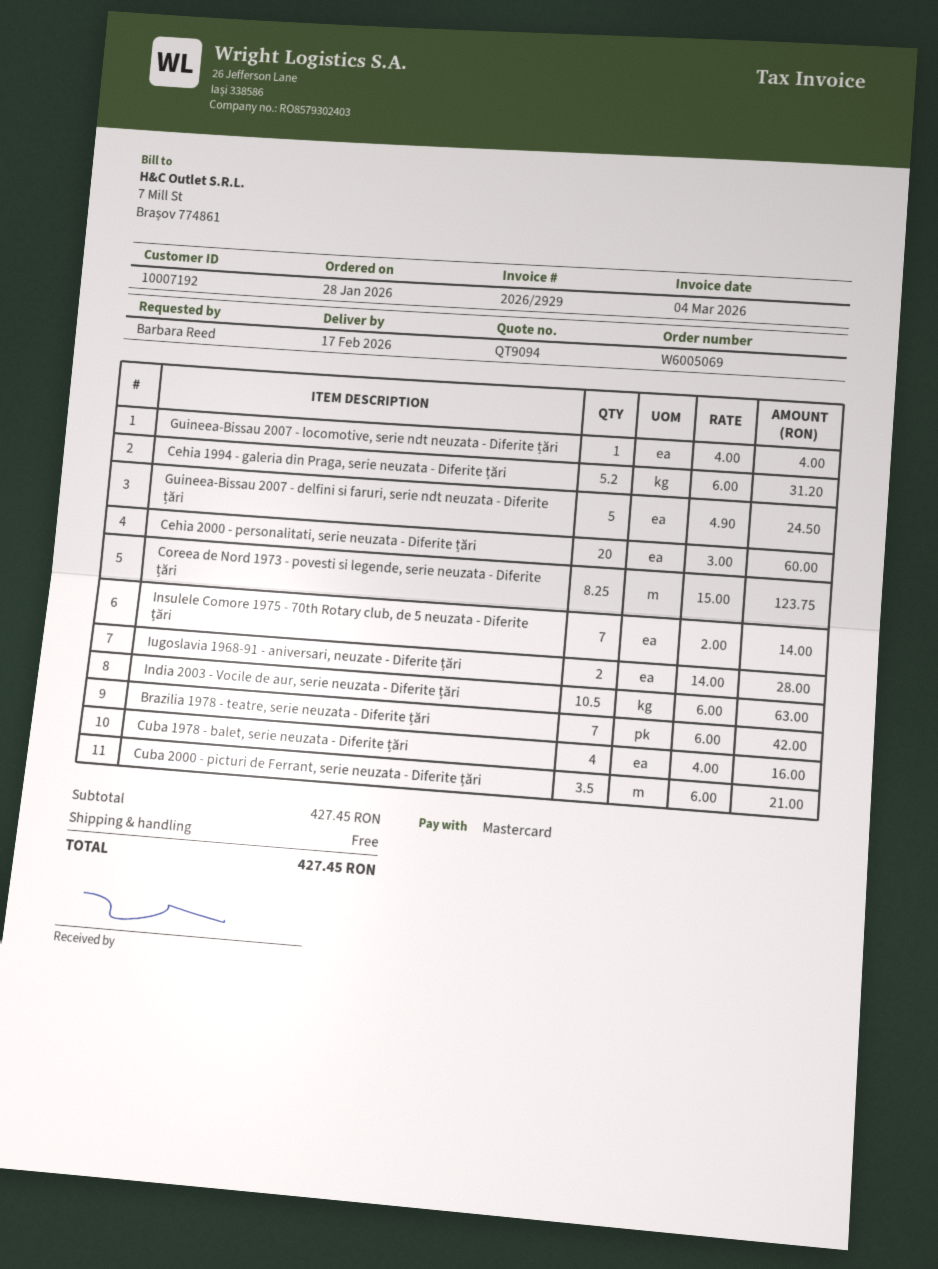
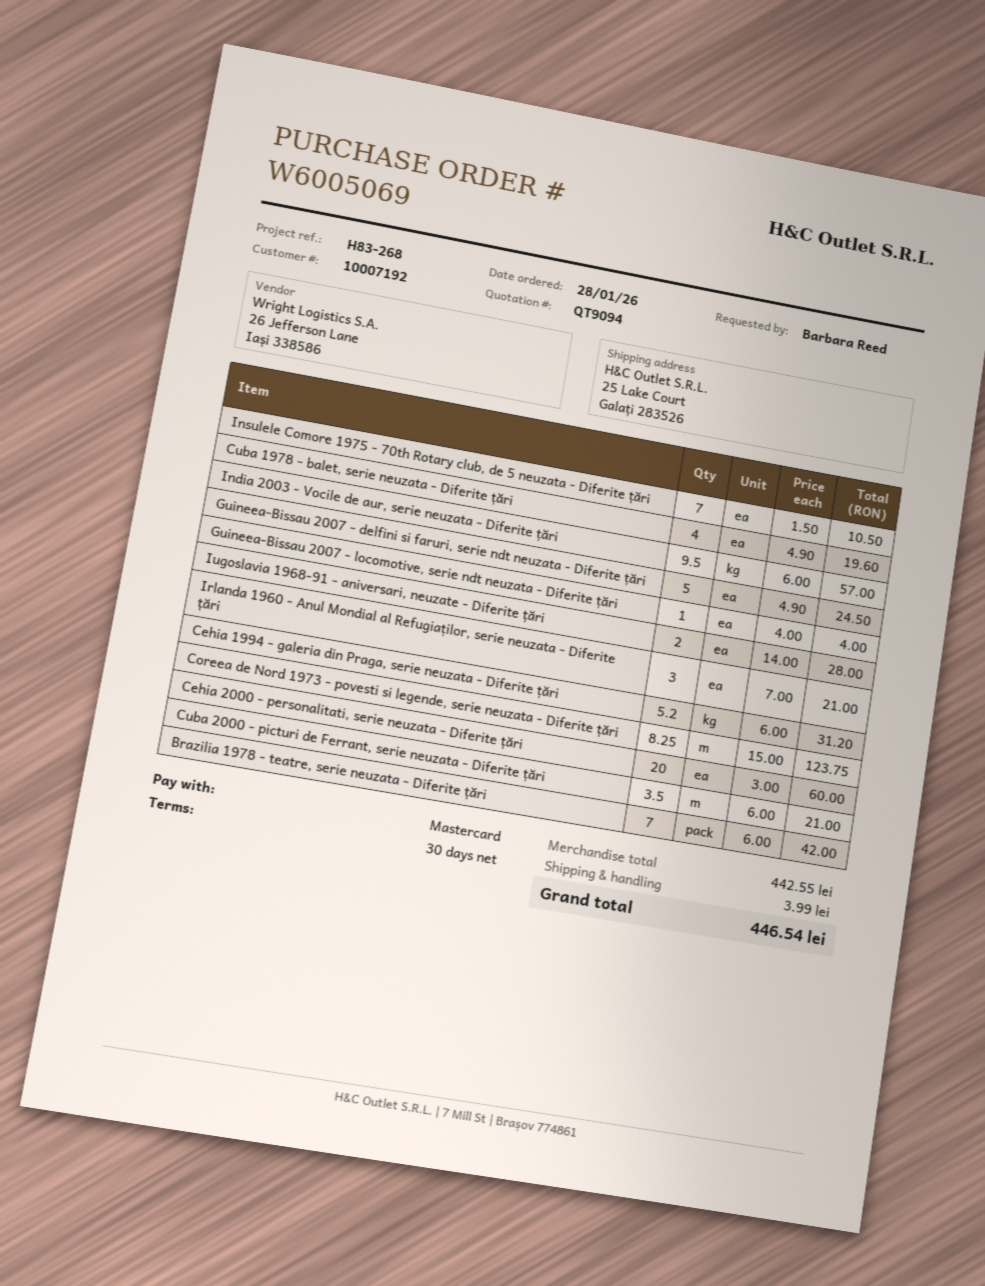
Insulele Comore 1975 - 70th Rotary club, de 5 neuzata - Diferite țări: 7 x 2.00 = 14.00 -> 7 x 1.50 = 10.50
India 2003 - Vocile de aur, serie neuzata - Diferite țări: 10.5 x 6.00 = 63.00 -> 9.5 x 6.00 = 57.00
Cuba 1978 - balet, serie neuzata - Diferite țări: 4 x 4.00 = 16.00 -> 4 x 4.90 = 19.60
Irlanda 1960 - Anul Mondial al Refugiaților, serie neuzata - Diferite țări: none -> 3 x 7.00 = 21.00
subtotal: 427.45 -> 442.55
shipping: 0.00 -> 3.99
total: 427.45 -> 446.54

